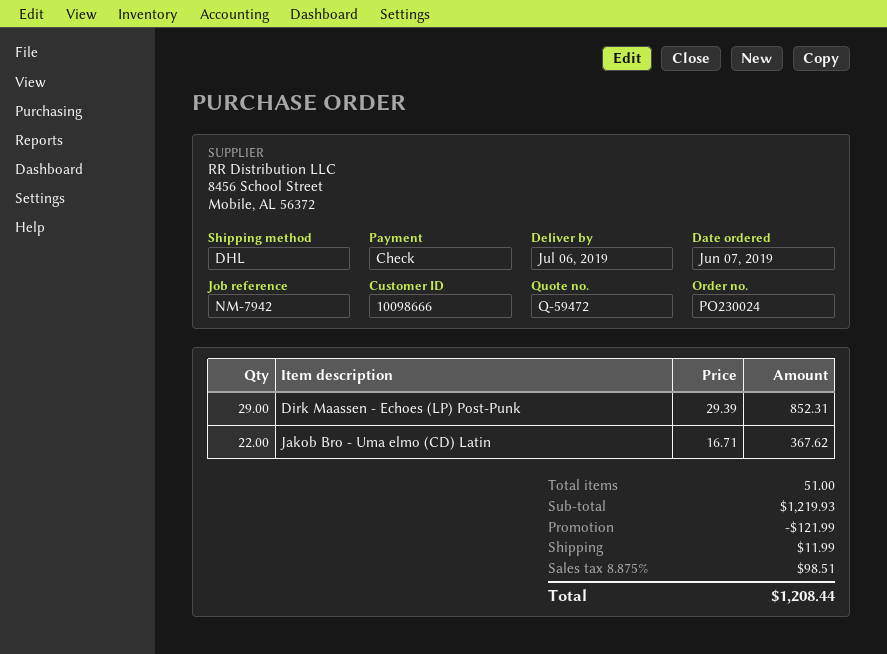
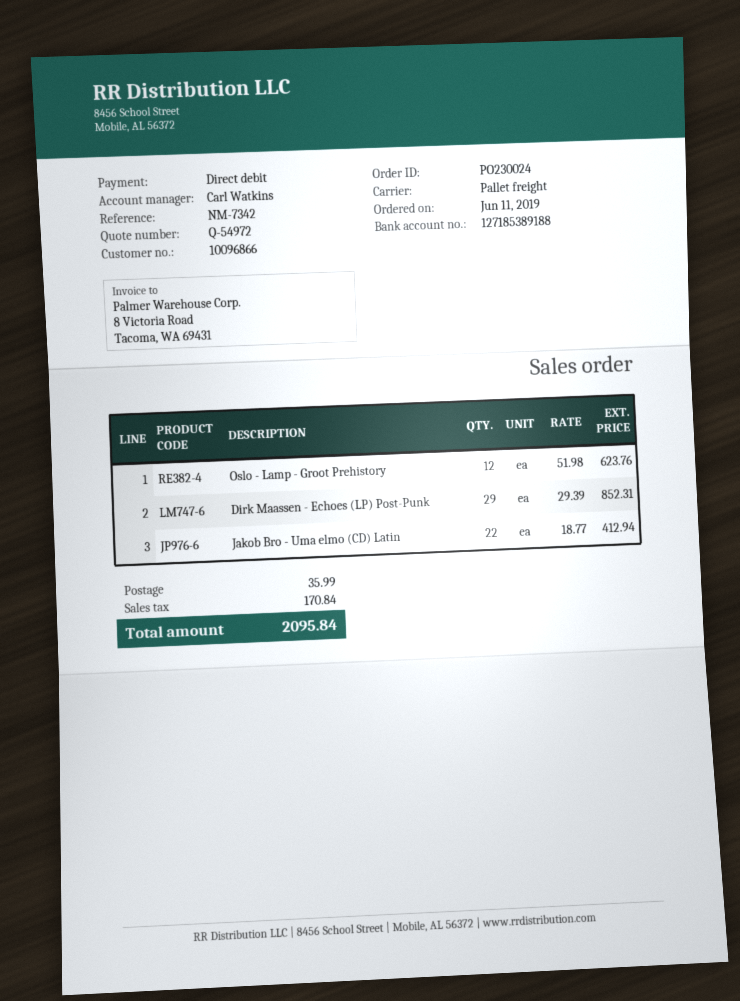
quote number: Q-59472 -> Q-54972
order date: 2019-06-07 -> 2019-06-11
customer number: 10098666 -> 10096866
reference: NM-7942 -> NM-7342
payment method: cheque -> direct debit
shipping method: DHL -> pallet freight
Jakob Bro - Uma elmo (CD) Latin: 22 x 16.71 = 367.62 -> 22 x 18.77 = 412.94
Oslo - Lamp - Groot Prehistory: none -> 12 x 51.98 = 623.76
discount: 121.99 -> none
shipping: 11.99 -> 35.99
tax: 98.51 -> 170.84
total: 1208.44 -> 2095.84

